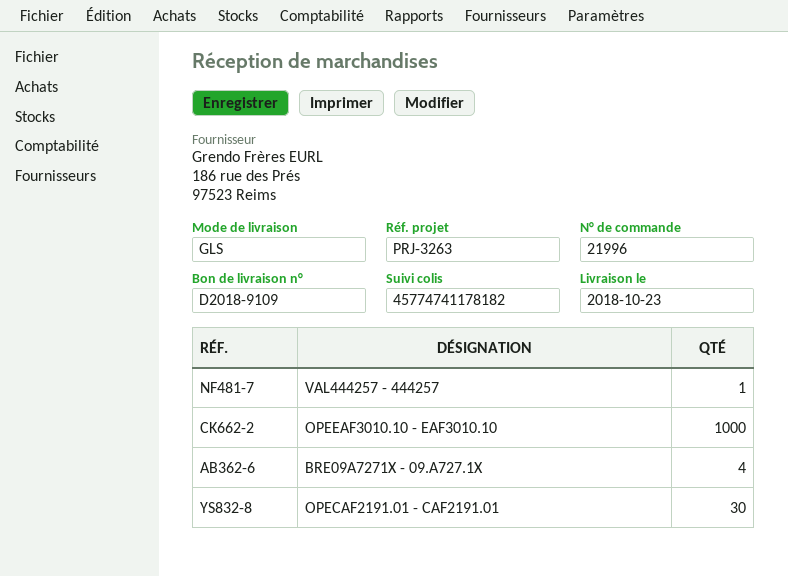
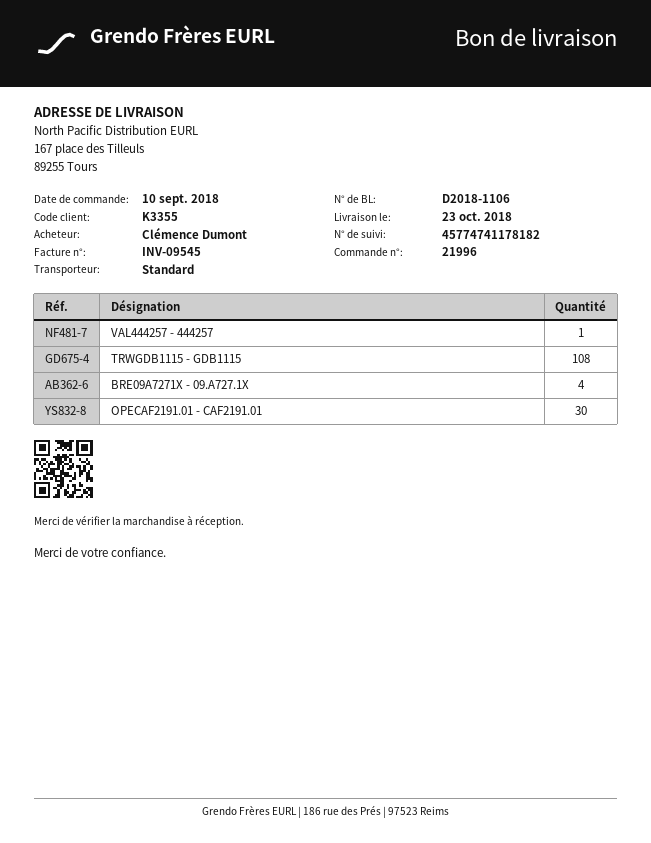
delivery note number: D2018-9109 -> D2018-1106
shipping method: GLS -> standard
OPEEAF3010.10 - EAF3010.10: 1000 -> none
TRWGDB1115 - GDB1115: none -> 108

